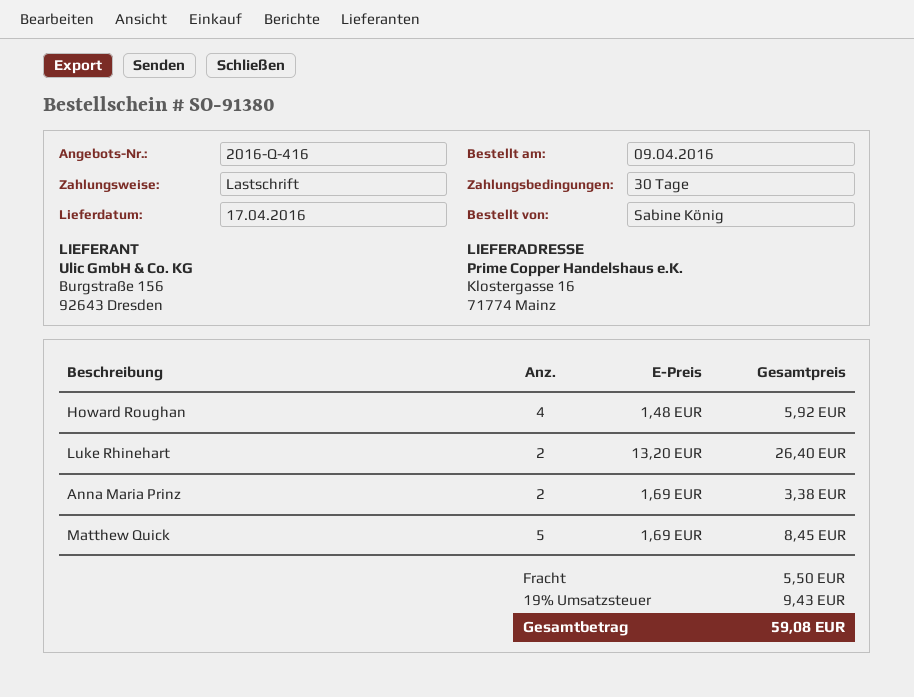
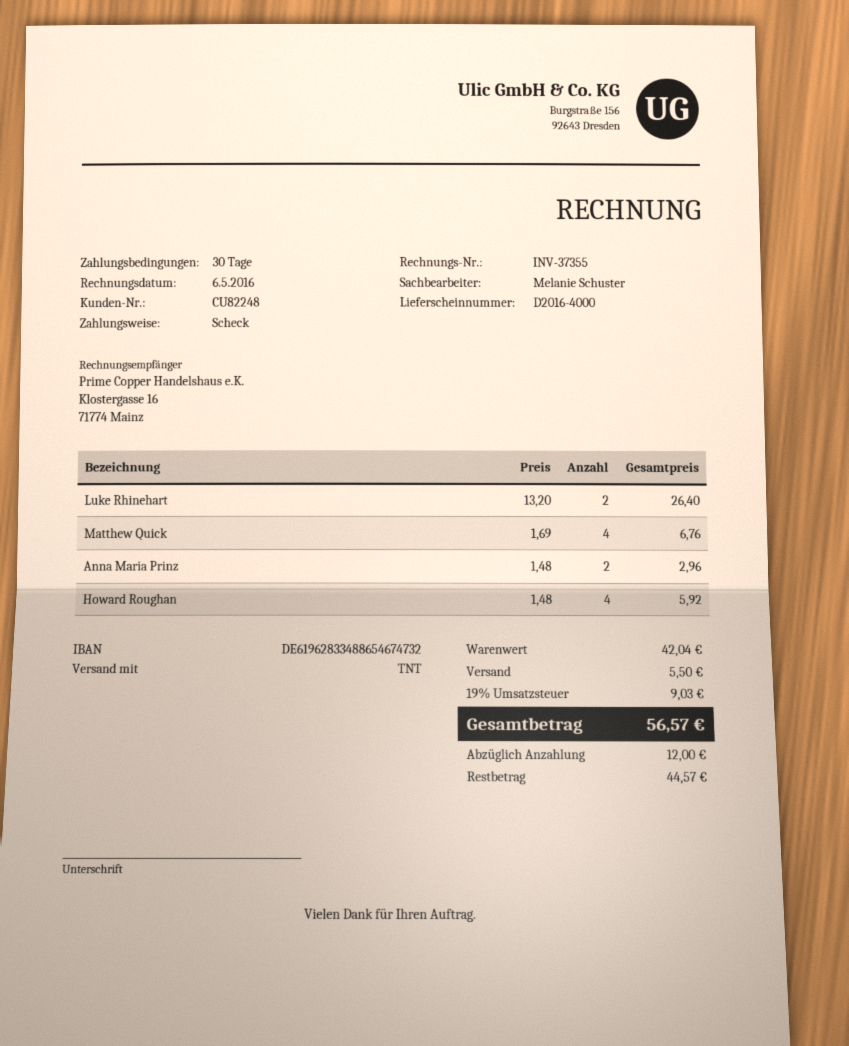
payment method: direct debit -> cheque
Anna Maria Prinz: 2 x 1.69 = 3.38 -> 2 x 1.48 = 2.96
Matthew Quick: 5 x 1.69 = 8.45 -> 4 x 1.69 = 6.76
tax: 19% = 9.43 -> 19% = 9.03
total: 59.08 -> 56.57

